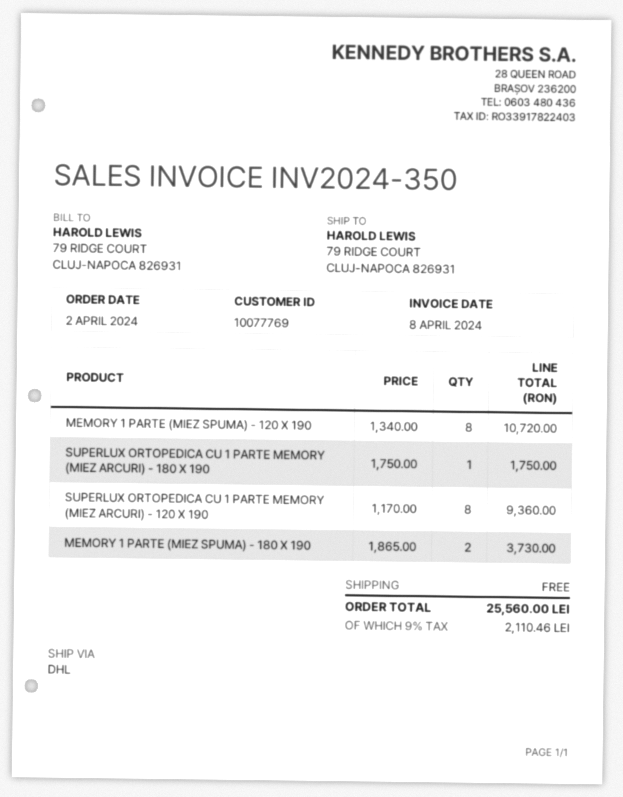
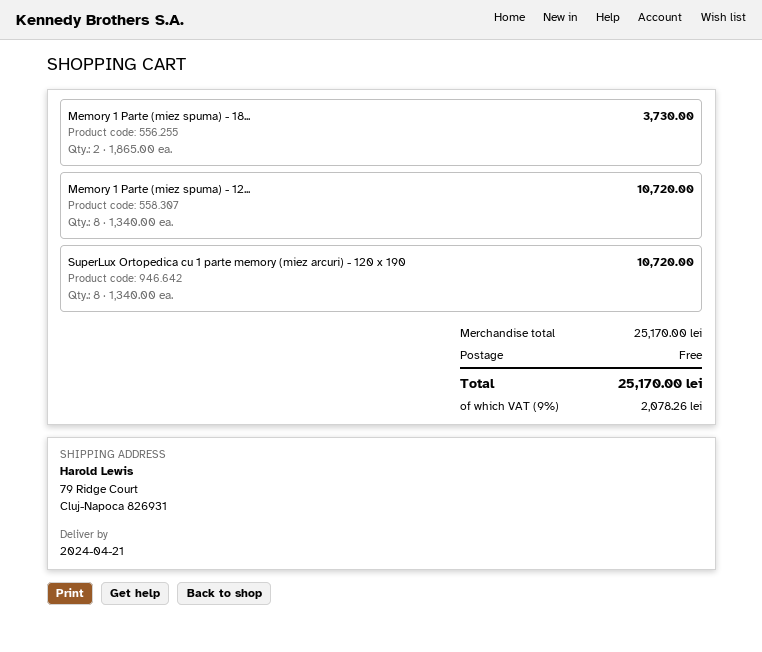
SUPERLUX ORTOPEDICA CU 1 PARTE MEMORY (MIEZ ARCURI) - 180 X 190: 1 x 1750.00 = 1750.00 -> none
SUPERLUX ORTOPEDICA CU 1 PARTE MEMORY (MIEZ ARCURI) - 120 X 190: 8 x 1170.00 = 9360.00 -> 8 x 1340.00 = 10720.00
tax: 9% = 2110.46 -> 9% = 2078.26
total: 25560.00 -> 25170.00

